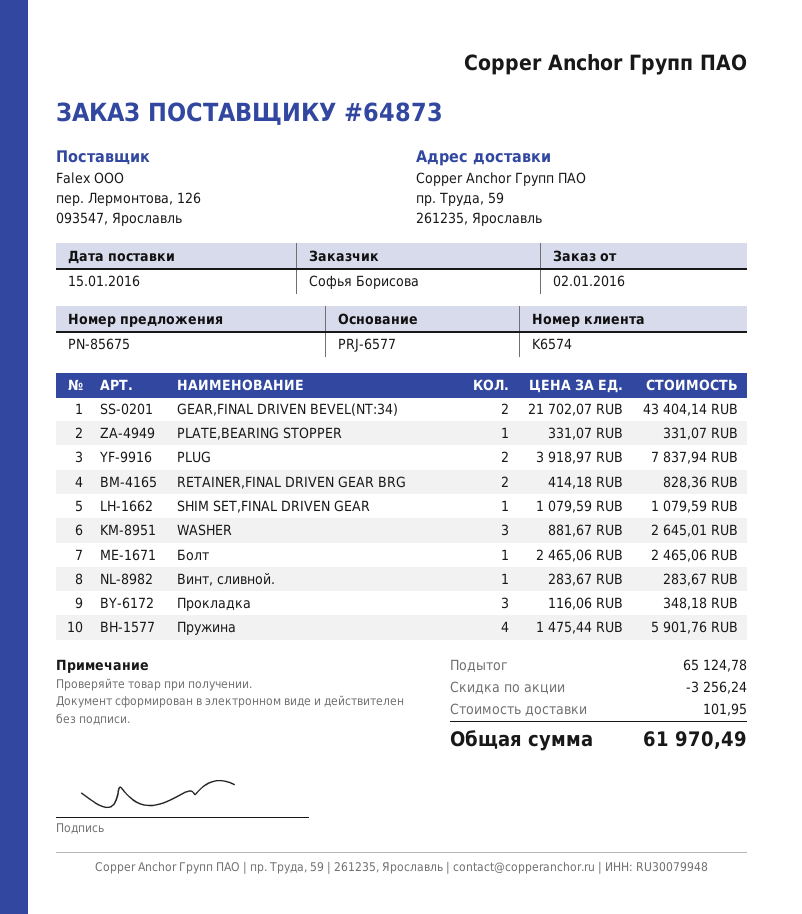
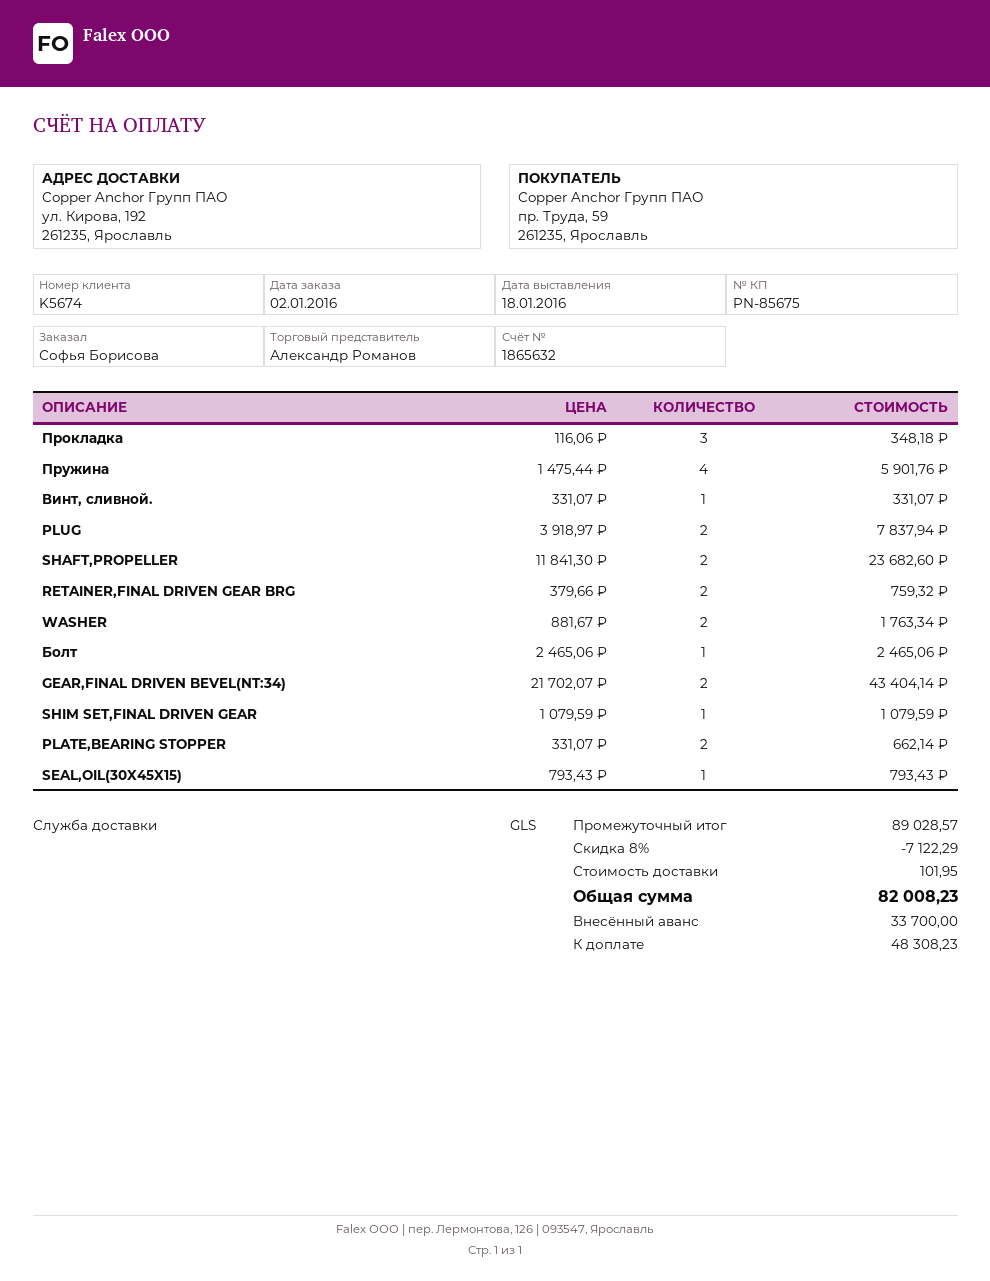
customer number: K6574 -> K5674
ship to: пр. Труда, 59, 261235, Ярославль -> ул. Кирова, 192, 261235, Ярославль
PLATE,BEARING STOPPER: 1 x 331.07 = 331.07 -> 2 x 331.07 = 662.14
RETAINER,FINAL DRIVEN GEAR BRG: 2 x 414.18 = 828.36 -> 2 x 379.66 = 759.32
WASHER: 3 x 881.67 = 2645.01 -> 2 x 881.67 = 1763.34
Винт, сливной.: 1 x 283.67 = 283.67 -> 1 x 331.07 = 331.07
SHAFT,PROPELLER: none -> 2 x 11841.30 = 23682.60
SEAL,OIL(30X45X15): none -> 1 x 793.43 = 793.43
subtotal: 65124.78 -> 89028.57
discount: 3256.24 -> 7122.29
total: 61970.49 -> 82008.23

